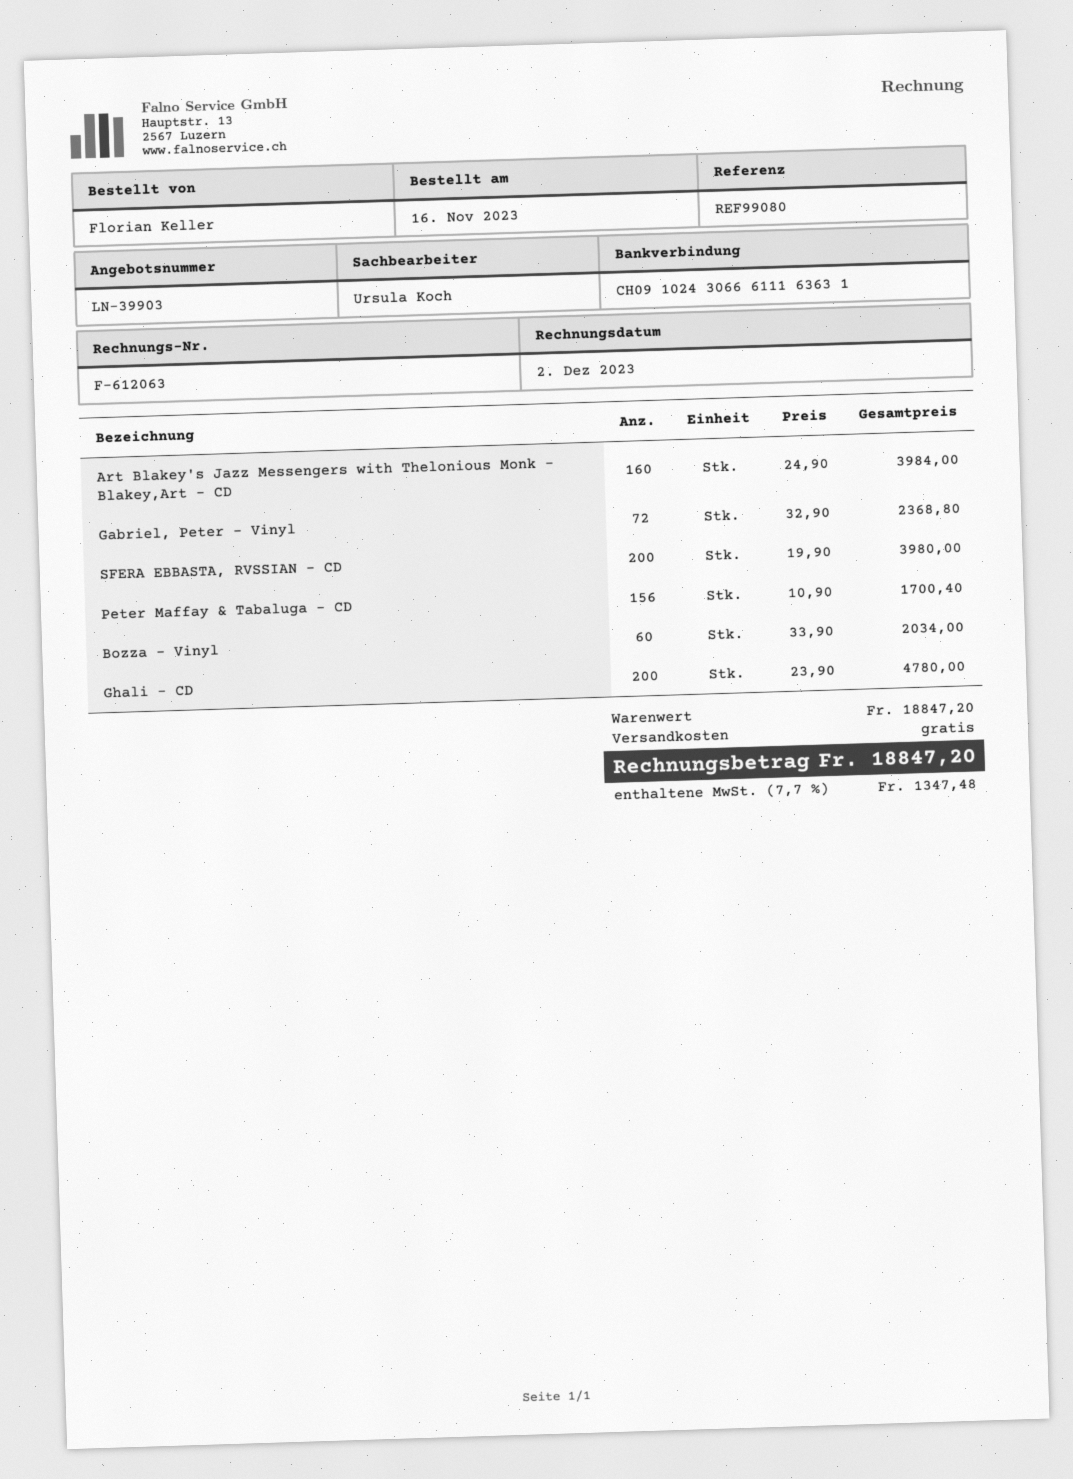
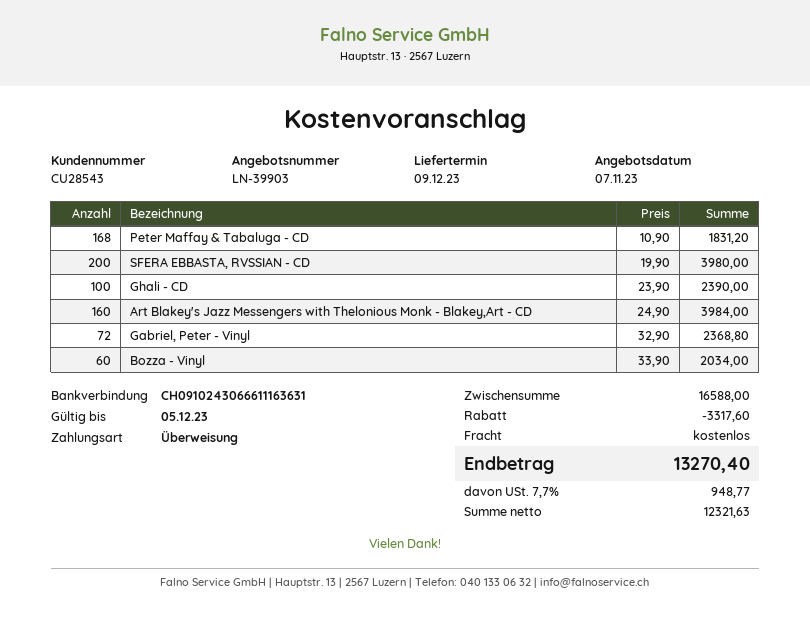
Peter Maffay & Tabaluga - CD: 156 x 10.90 = 1700.40 -> 168 x 10.90 = 1831.20
Ghali - CD: 200 x 23.90 = 4780.00 -> 100 x 23.90 = 2390.00
subtotal: 18847.20 -> 16588.00
discount: none -> 3317.60
tax: 7.7% = 1347.48 -> 7.7% = 948.77
total: 18847.20 -> 13270.40

